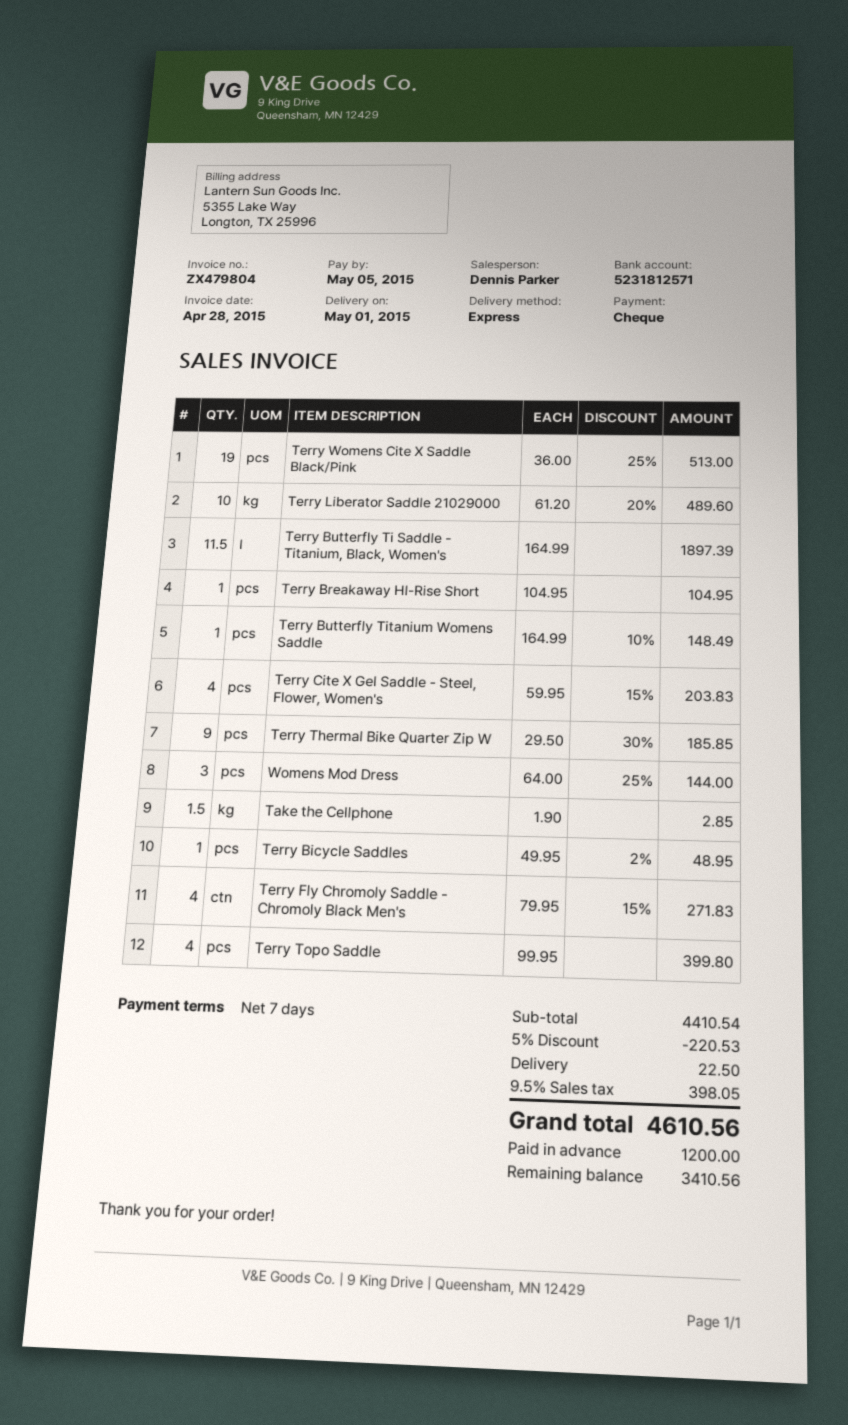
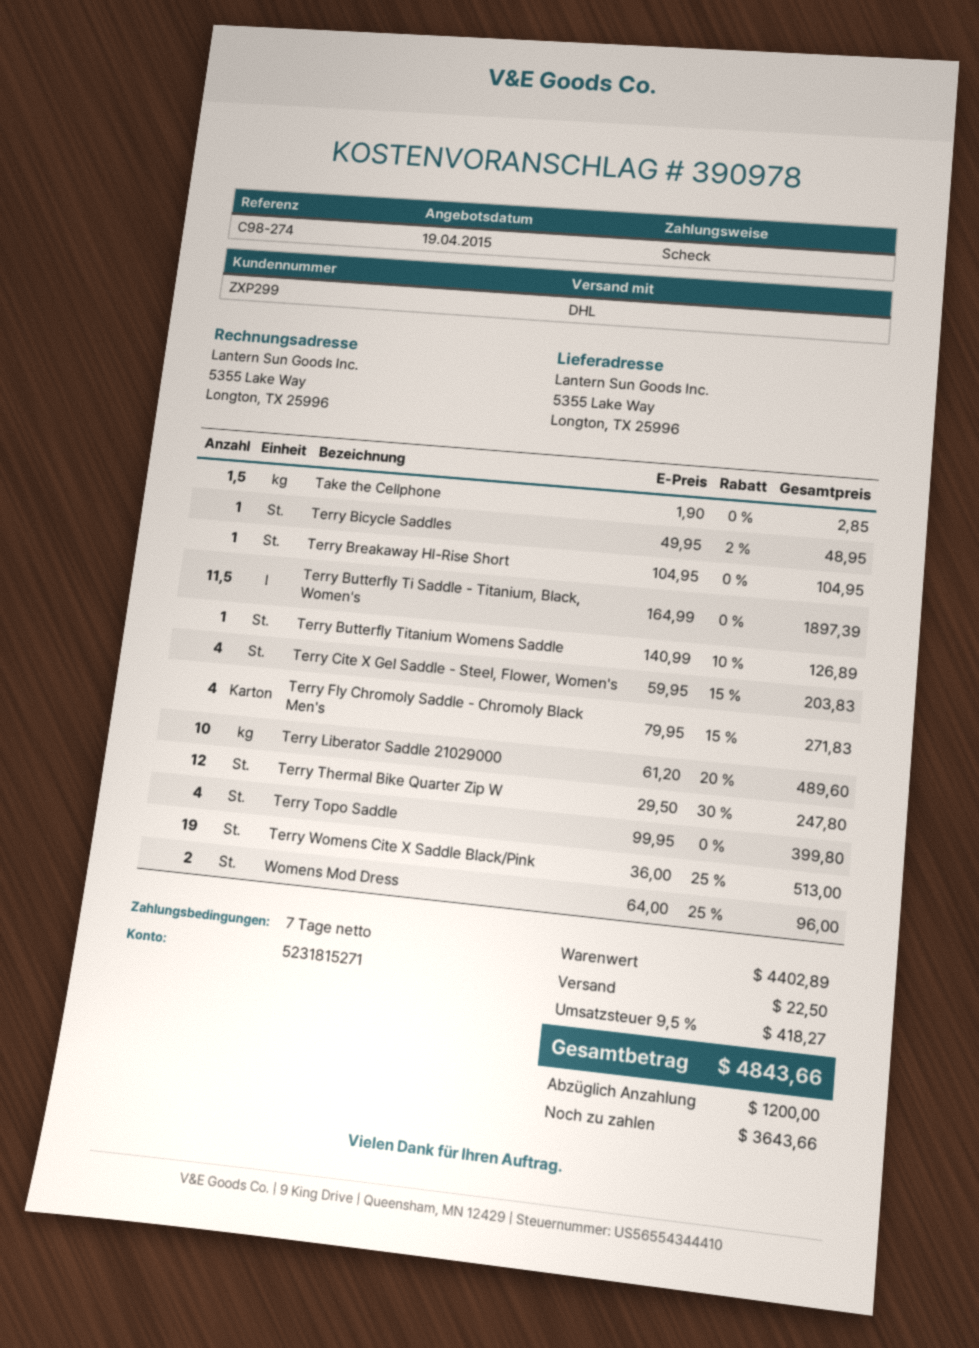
bank account: 5231812571 -> 5231815271
shipping method: express -> DHL
Terry Butterfly Titanium Womens Saddle: 1 x 164.99 - 10% = 148.49 -> 1 x 140.99 - 10% = 126.89
Terry Thermal Bike Quarter Zip W: 9 x 29.50 - 30% = 185.85 -> 12 x 29.50 - 30% = 247.80
Womens Mod Dress: 3 x 64.00 - 25% = 144.00 -> 2 x 64.00 - 25% = 96.00
subtotal: 4410.54 -> 4402.89
discount: 5% = 220.53 -> none
tax: 9.5% = 398.05 -> 9.5% = 418.27
total: 4610.56 -> 4843.66
balance: 3410.56 -> 3643.66

